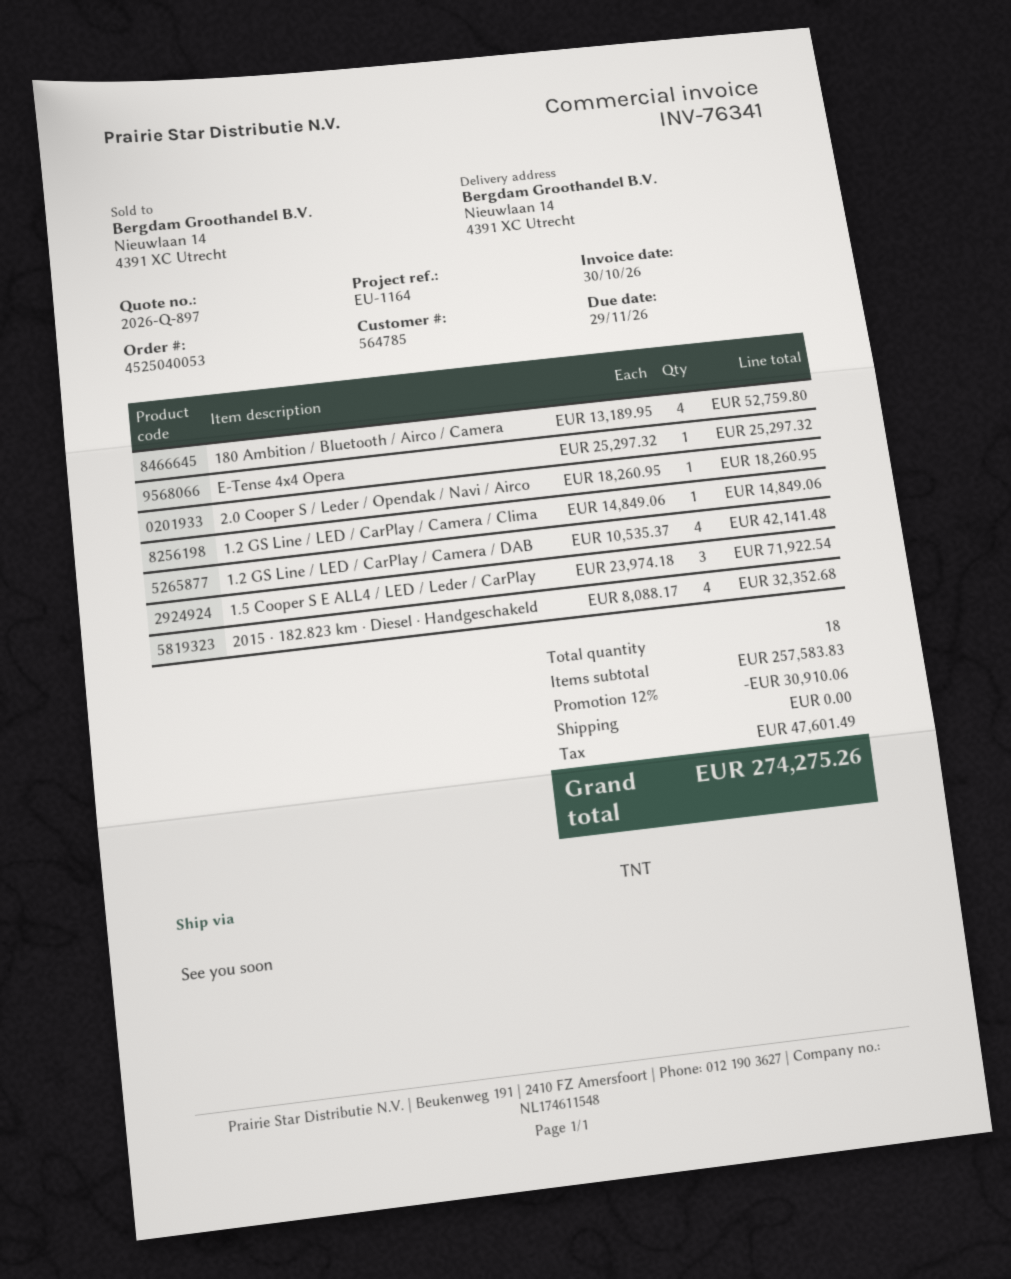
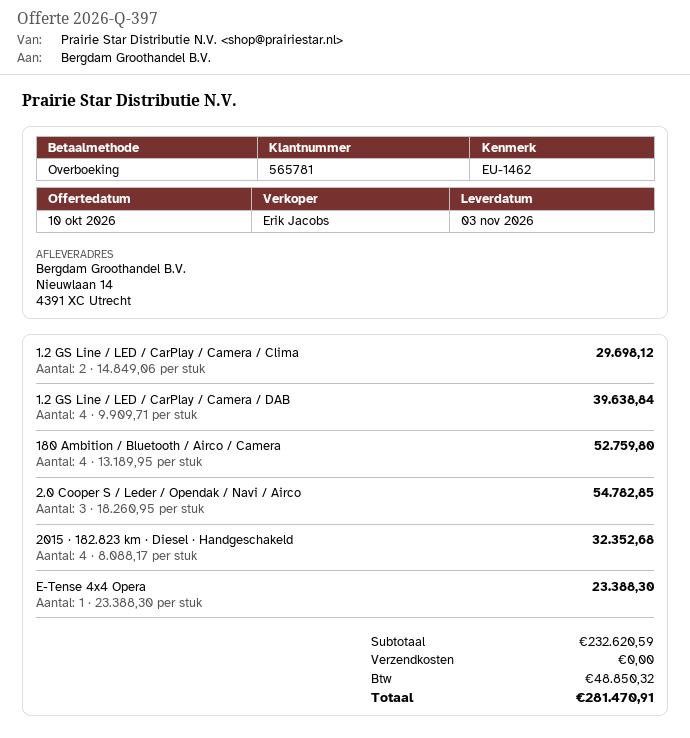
quote number: 2026-Q-897 -> 2026-Q-397
customer number: 564785 -> 565781
reference: EU-1164 -> EU-1462
E-Tense 4x4 Opera: 1 x 25297.32 = 25297.32 -> 1 x 23388.30 = 23388.30
2.0 Cooper S / Leder / Opendak / Navi / Airco: 1 x 18260.95 = 18260.95 -> 3 x 18260.95 = 54782.85
1.2 GS Line / LED / CarPlay / Camera / Clima: 1 x 14849.06 = 14849.06 -> 2 x 14849.06 = 29698.12
1.2 GS Line / LED / CarPlay / Camera / DAB: 4 x 10535.37 = 42141.48 -> 4 x 9909.71 = 39638.84
1.5 Cooper S E ALL4 / LED / Leder / CarPlay: 3 x 23974.18 = 71922.54 -> none
subtotal: 257583.83 -> 232620.59
discount: 12% = 30910.06 -> none
tax: 47601.49 -> 48850.32
total: 274275.26 -> 281470.91

